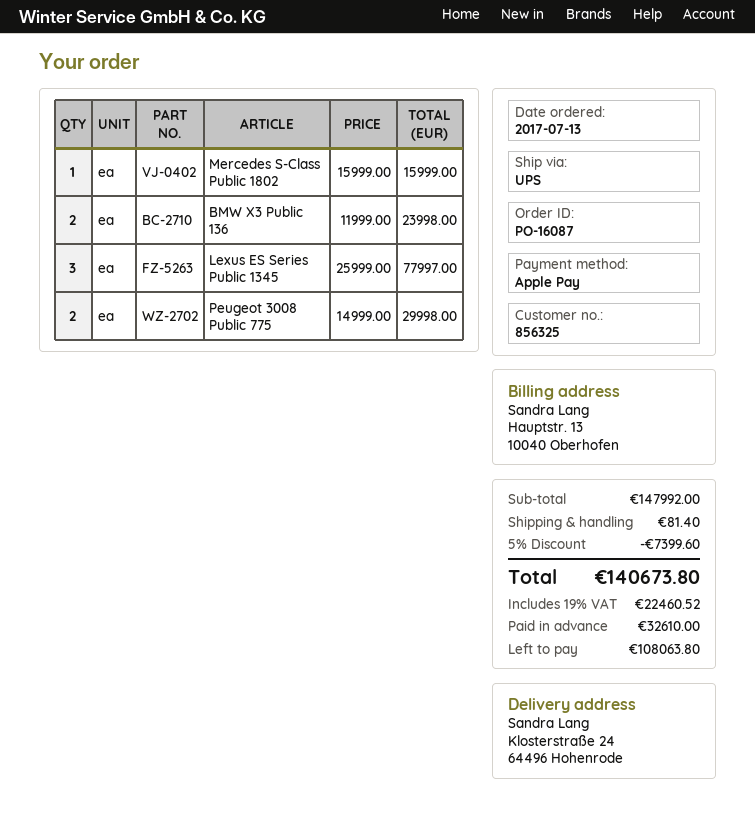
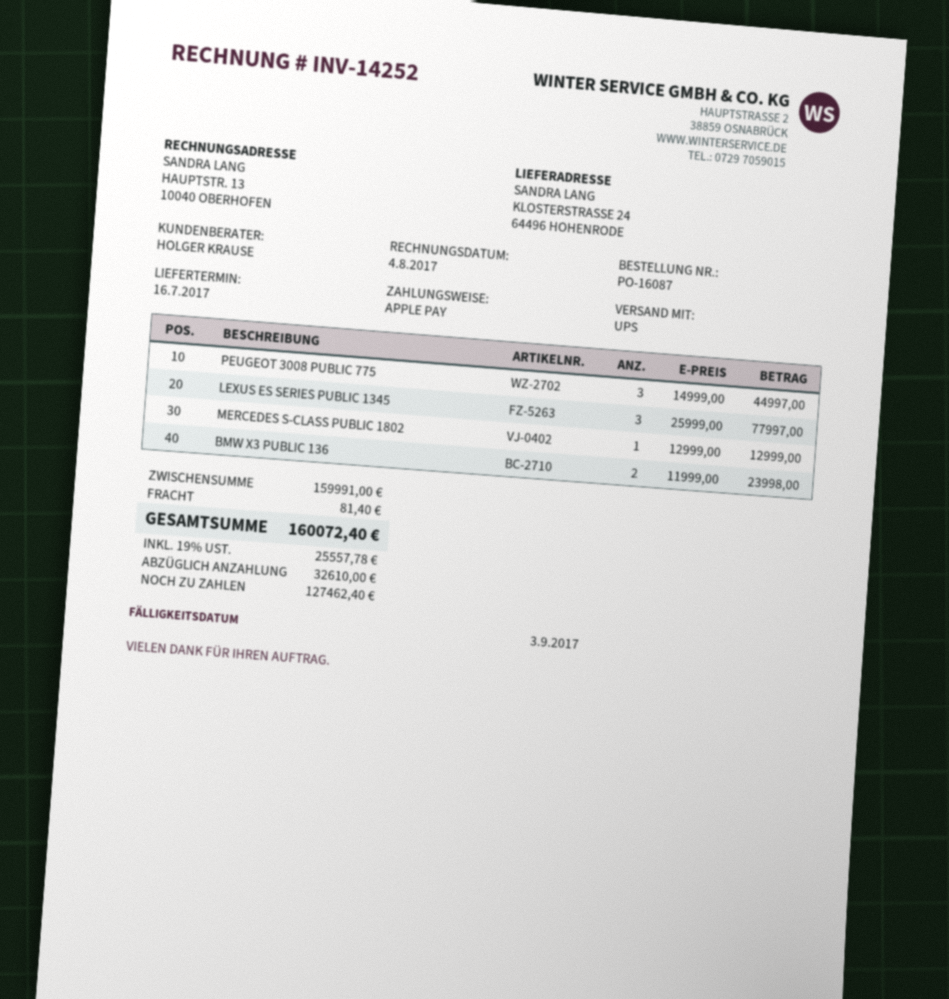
Mercedes S-Class Public 1802: 1 x 15999.00 = 15999.00 -> 1 x 12999.00 = 12999.00
Peugeot 3008 Public 775: 2 x 14999.00 = 29998.00 -> 3 x 14999.00 = 44997.00
subtotal: 147992.00 -> 159991.00
discount: 5% = 7399.60 -> none
tax: 19% = 22460.52 -> 19% = 25557.78
total: 140673.80 -> 160072.40
balance: 108063.80 -> 127462.40

